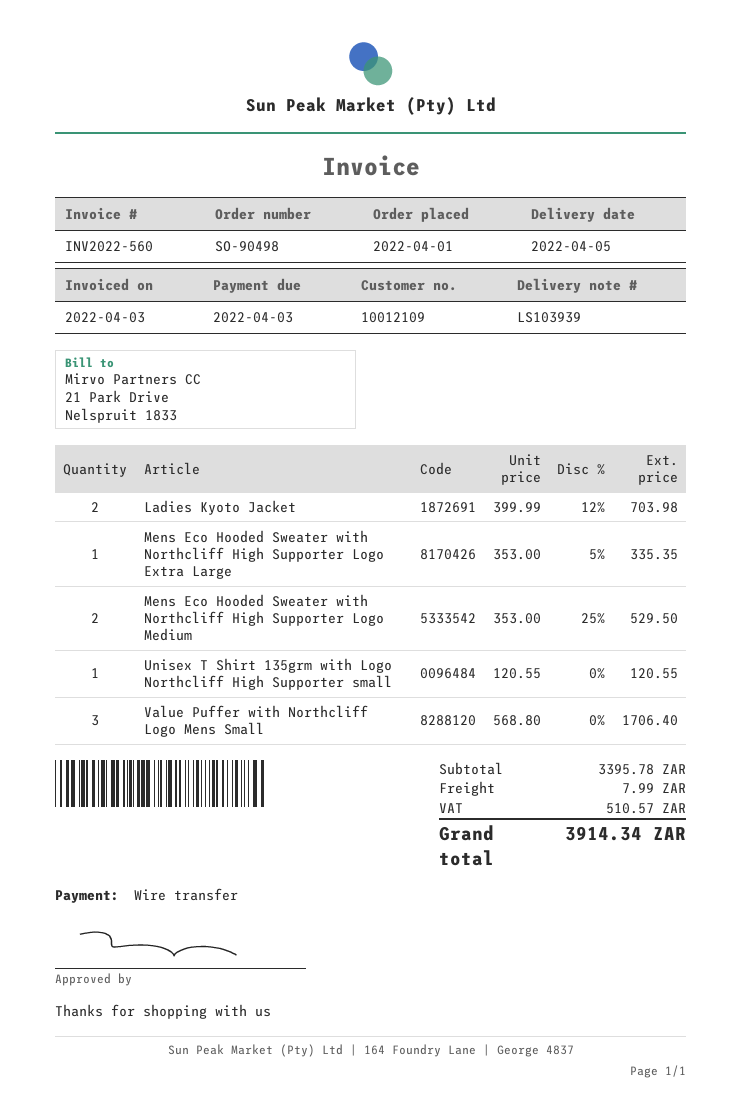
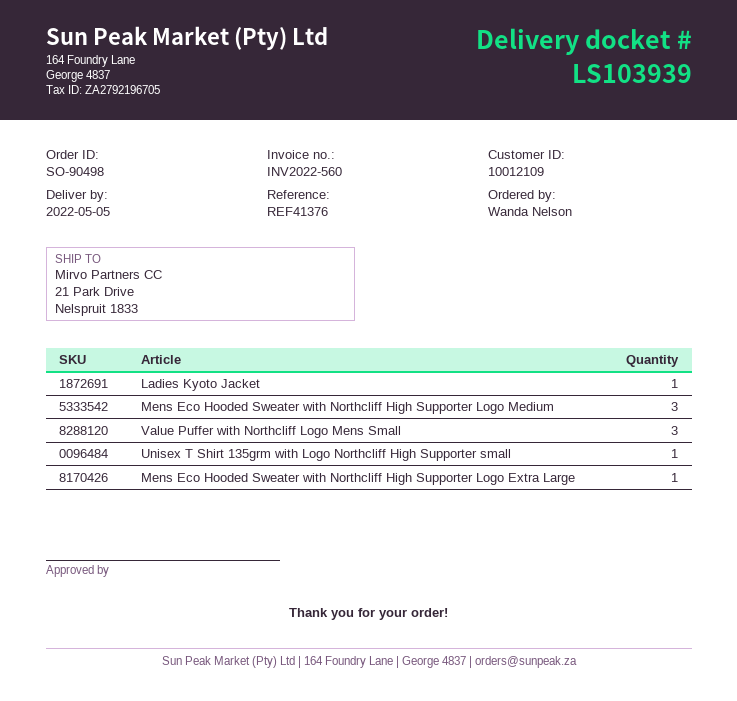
delivery date: 2022-04-05 -> 2022-05-05
Ladies Kyoto Jacket: 2 -> 1
Mens Eco Hooded Sweater with Northcliff High Supporter Logo Medium: 2 -> 3

